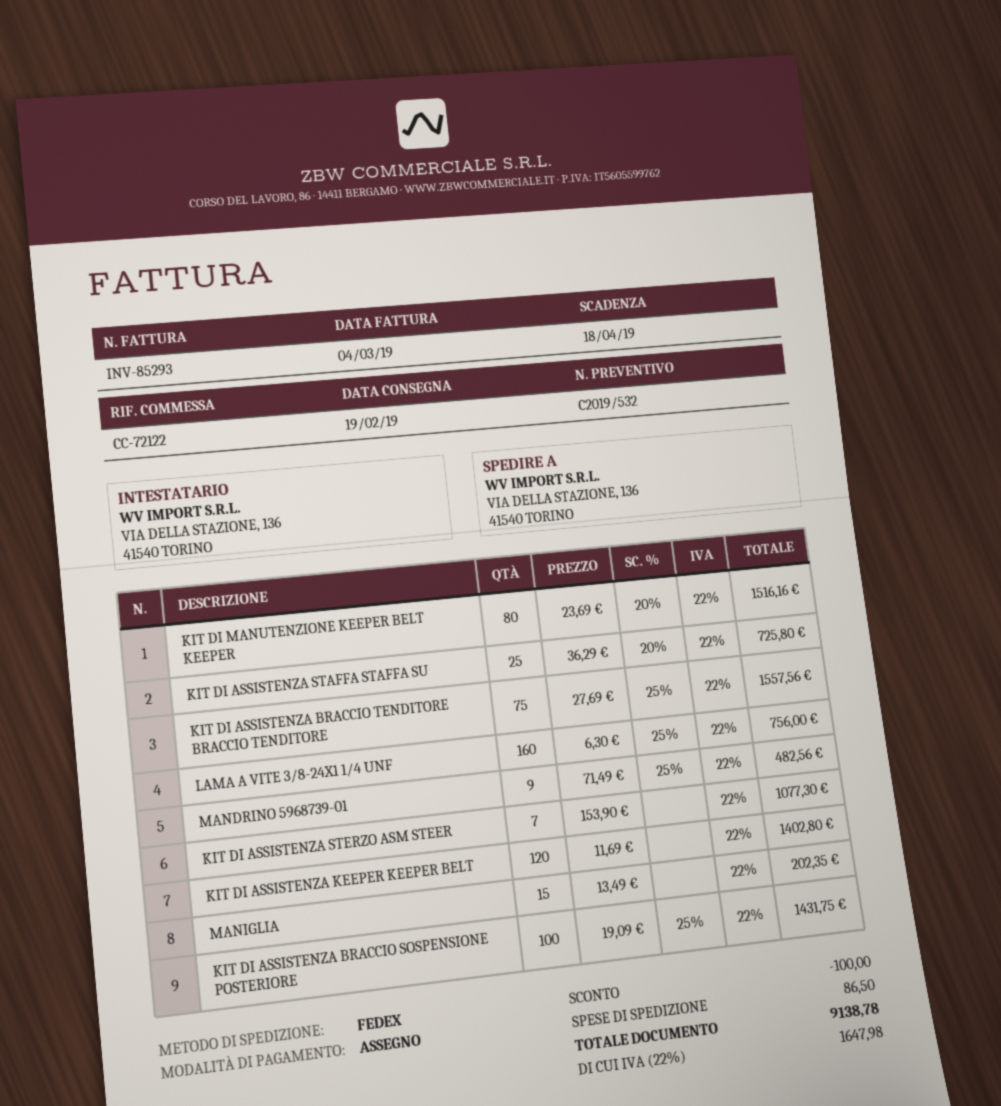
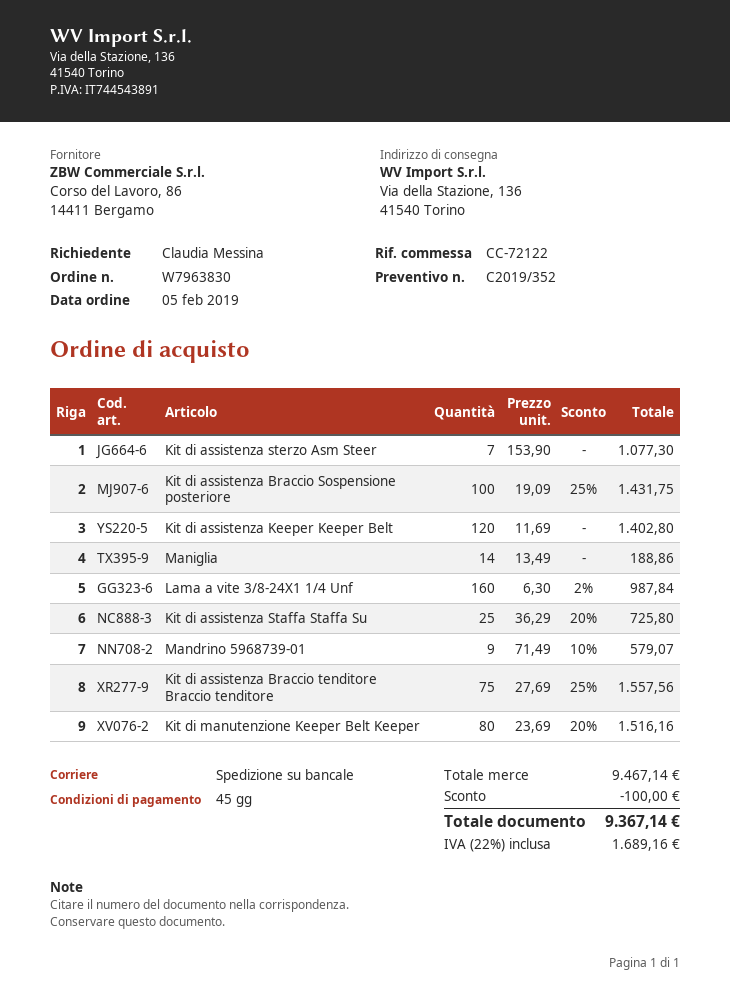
quote number: C2019/532 -> C2019/352
shipping method: FedEx -> pallet freight
LAMA A VITE 3/8-24X1 1/4 UNF: 160 x 6.30 - 25% = 756.00 -> 160 x 6.30 - 2% = 987.84
MANDRINO 5968739-01: 9 x 71.49 - 25% = 482.56 -> 9 x 71.49 - 10% = 579.07
MANIGLIA: 15 x 13.49 = 202.35 -> 14 x 13.49 = 188.86
shipping: 86.50 -> none
tax: 22% = 1647.98 -> 22% = 1689.16
total: 9138.78 -> 9367.14

